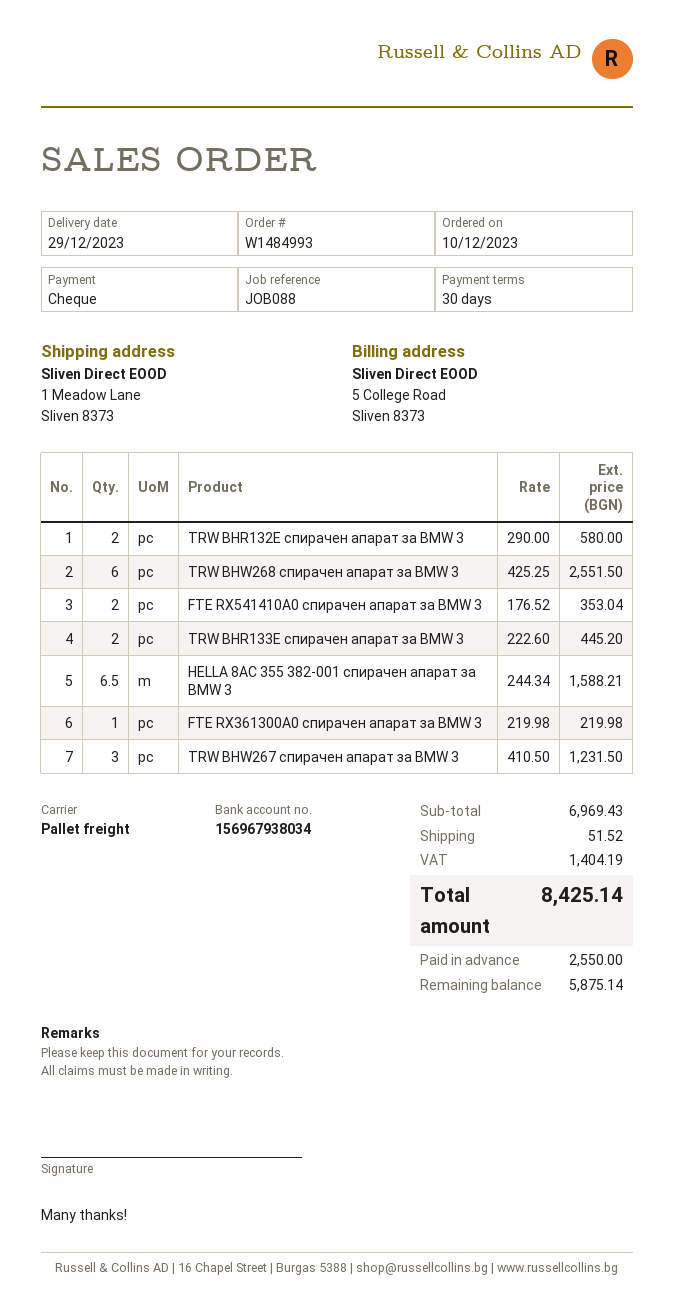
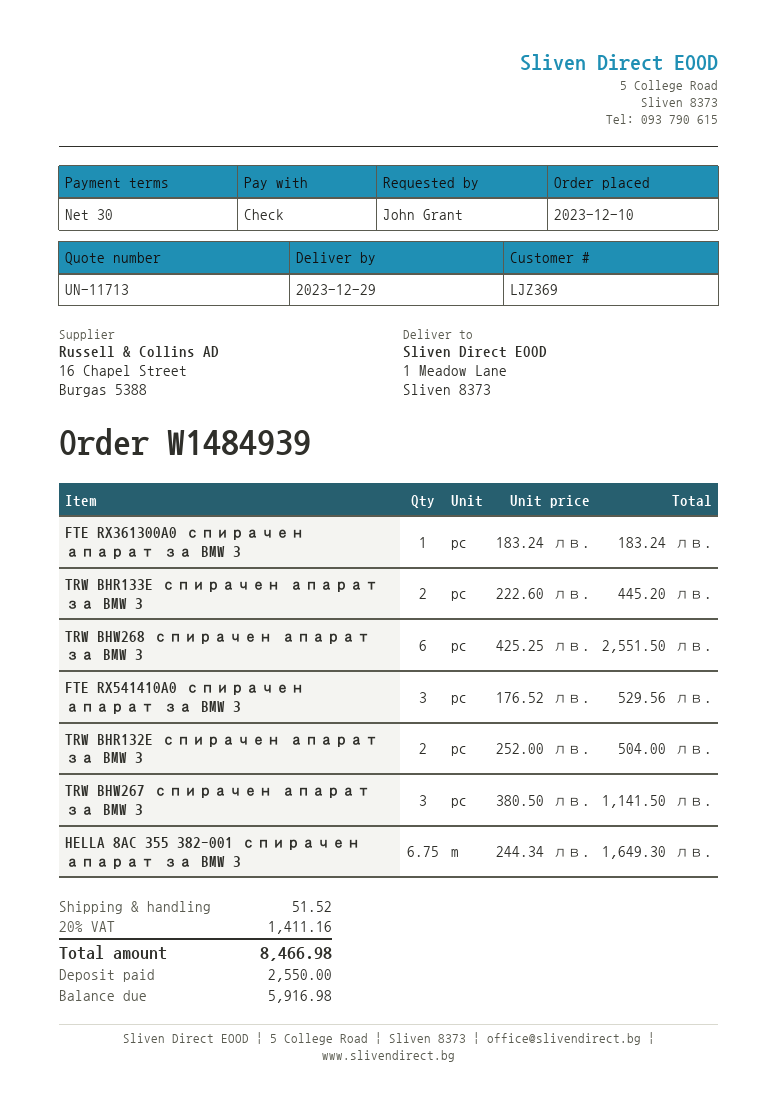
order number: W1484993 -> W1484939
TRW BHR132E спирачен апарат за BMW 3: 2 x 290.00 = 580.00 -> 2 x 252.00 = 504.00
FTE RX541410A0 спирачен апарат за BMW 3: 2 x 176.52 = 353.04 -> 3 x 176.52 = 529.56
HELLA 8AC 355 382-001 спирачен апарат за BMW 3: 6.5 x 244.34 = 1588.21 -> 6.75 x 244.34 = 1649.30
FTE RX361300A0 спирачен апарат за BMW 3: 1 x 219.98 = 219.98 -> 1 x 183.24 = 183.24
TRW BHW267 спирачен апарат за BMW 3: 3 x 410.50 = 1231.50 -> 3 x 380.50 = 1141.50
tax: 1404.19 -> 1411.16
total: 8425.14 -> 8466.98
balance: 5875.14 -> 5916.98

